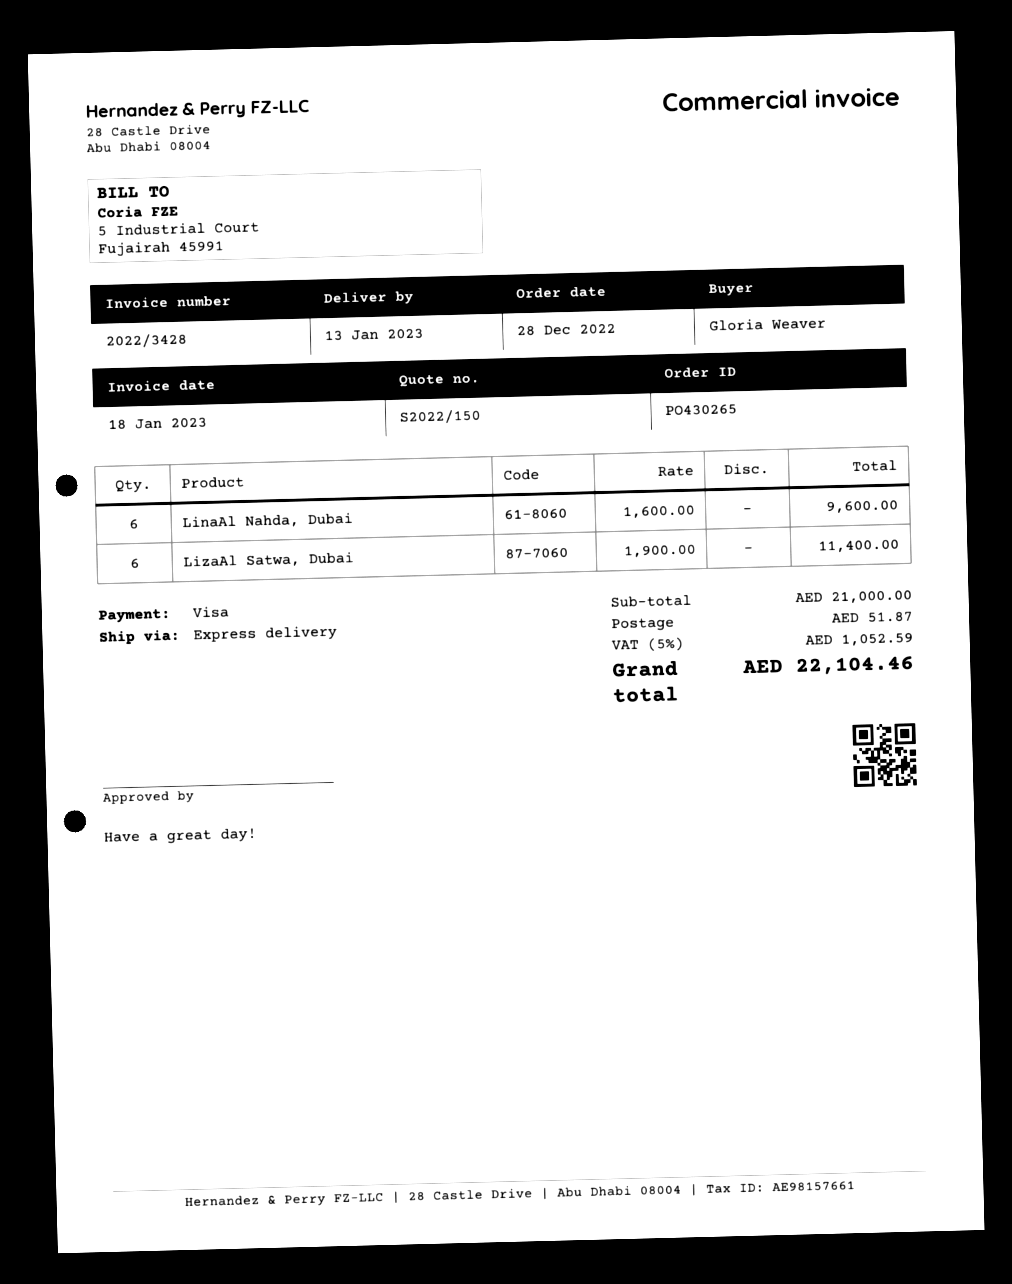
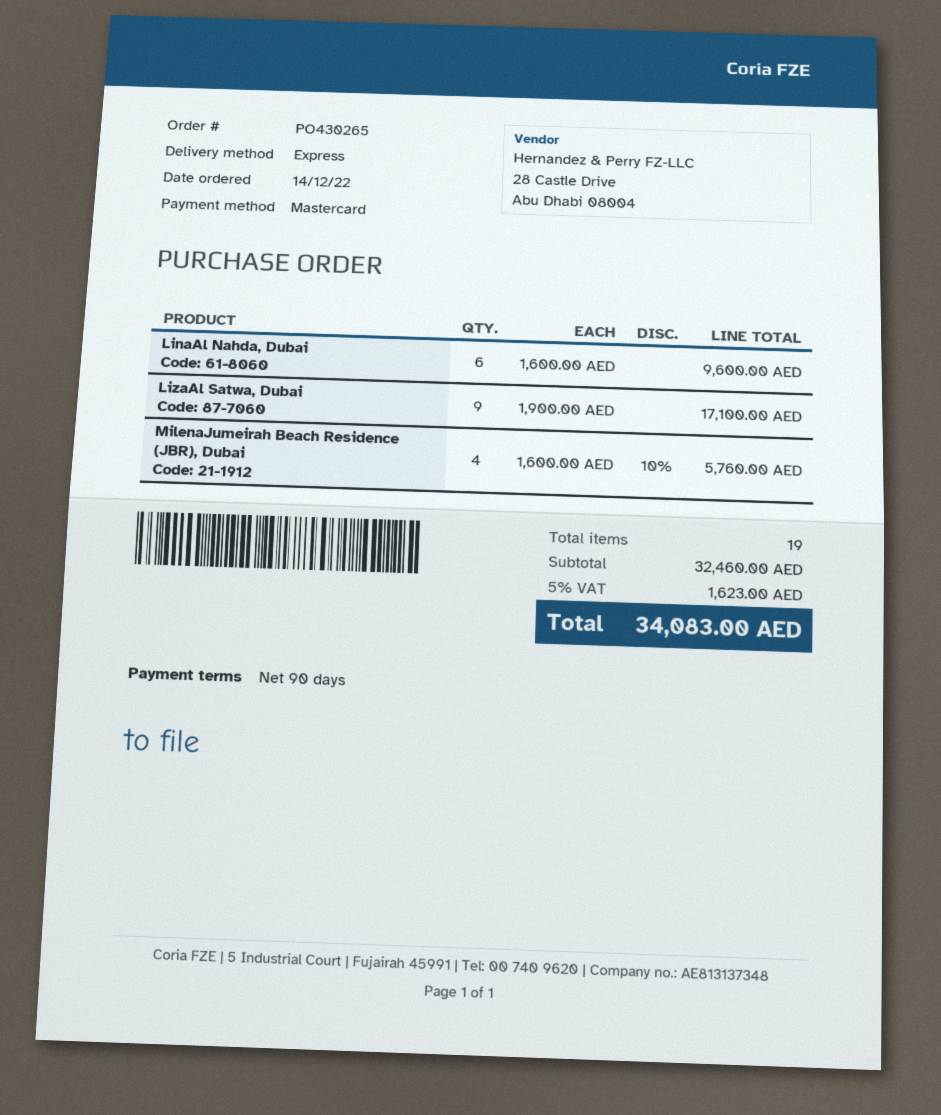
order date: 2022-12-28 -> 2022-12-14
payment method: Visa -> Mastercard
LizaAl Satwa, Dubai: 6 x 1900.00 = 11400.00 -> 9 x 1900.00 = 17100.00
MilenaJumeirah Beach Residence (JBR), Dubai: none -> 4 x 1600.00 - 10% = 5760.00
subtotal: 21000.00 -> 32460.00
shipping: 51.87 -> none
tax: 5% = 1052.59 -> 5% = 1623.00
total: 22104.46 -> 34083.00

